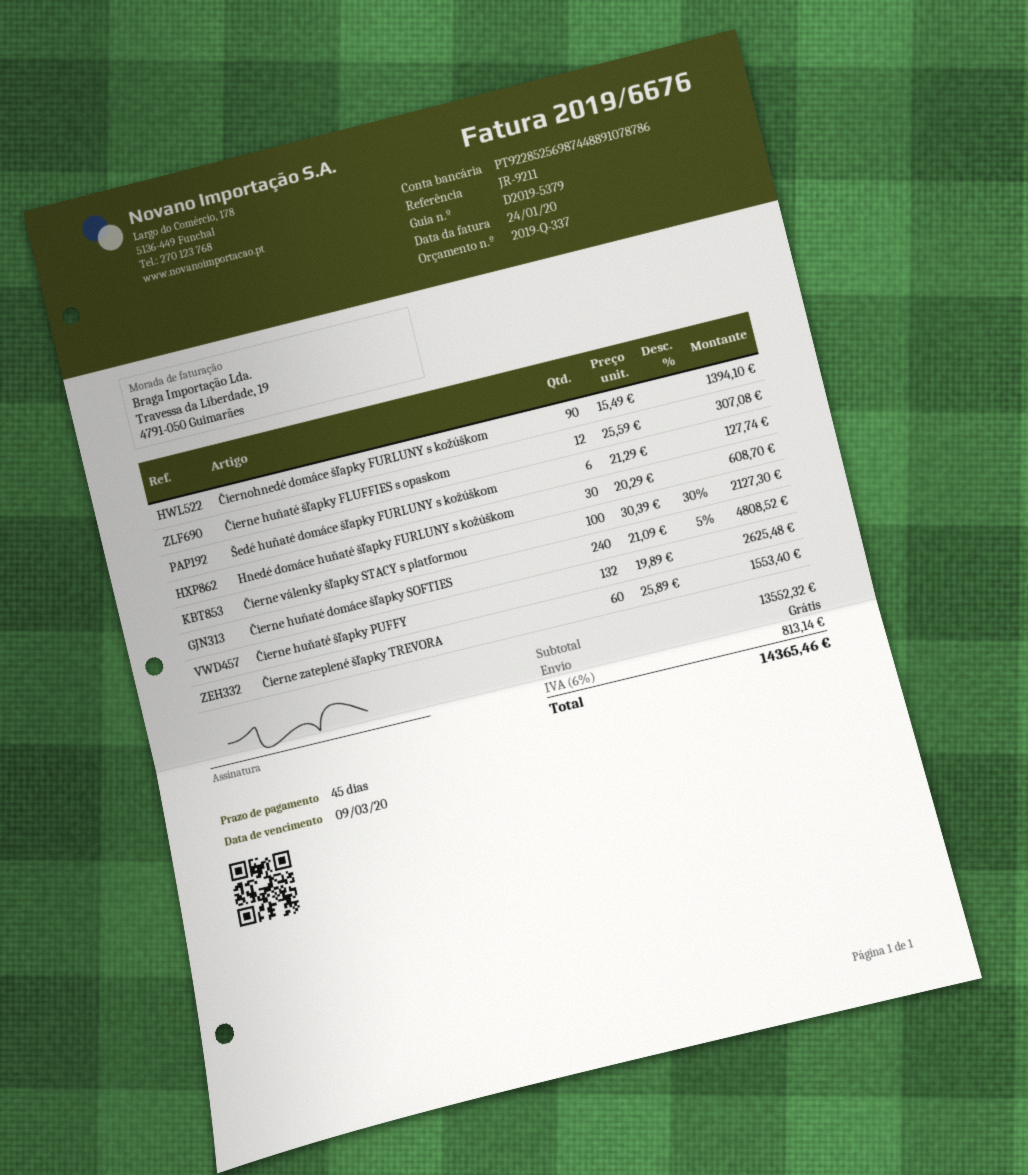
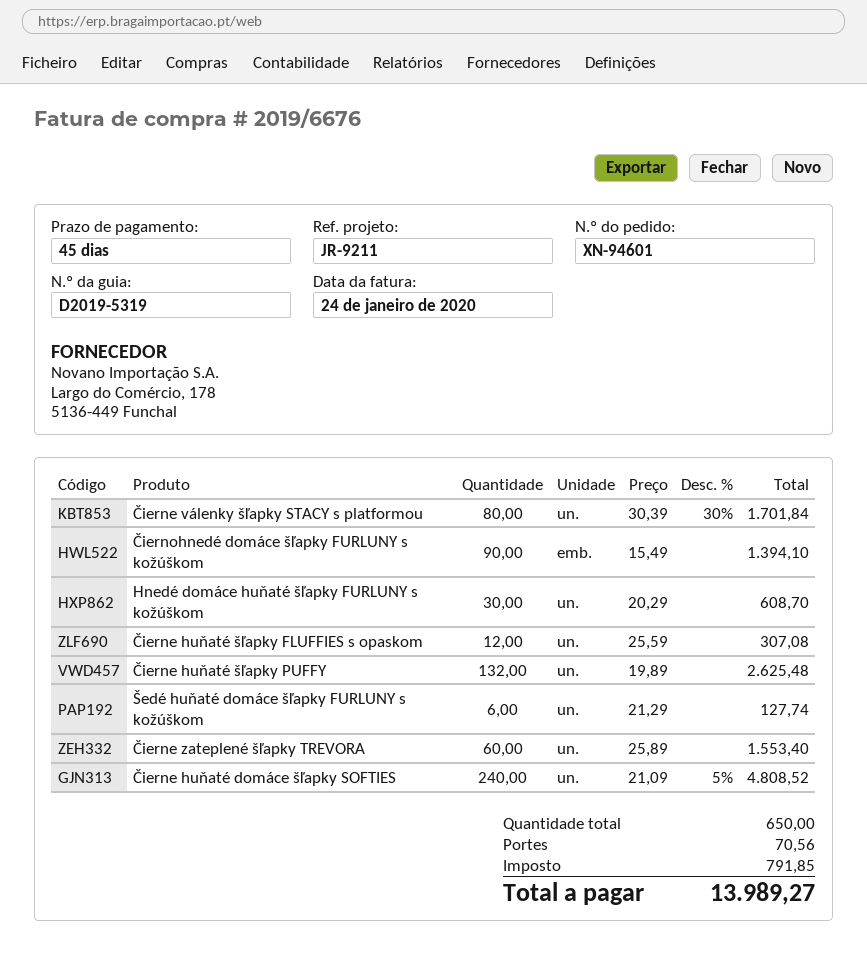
delivery note number: D2019-5379 -> D2019-5319
Čierne válenky šľapky STACY s platformou: 100 x 30.39 - 30% = 2127.30 -> 80 x 30.39 - 30% = 1701.84
shipping: 0.00 -> 70.56
tax: 813.14 -> 791.85
total: 14365.46 -> 13989.27

